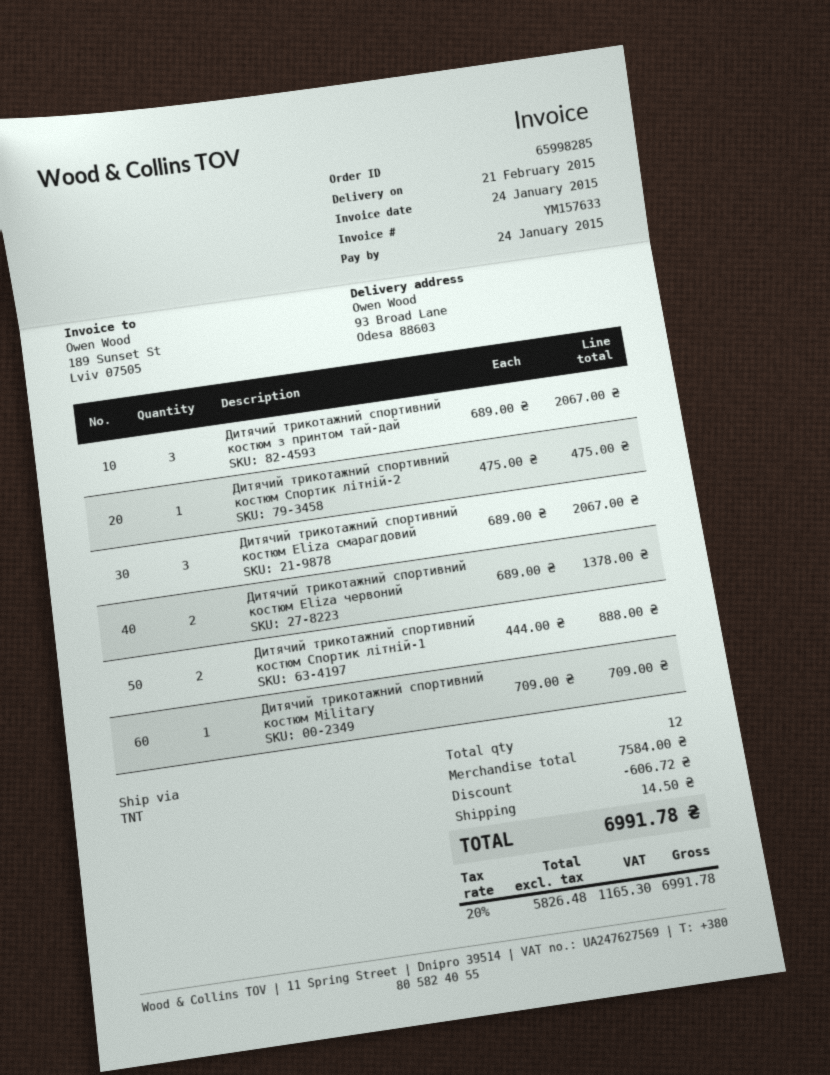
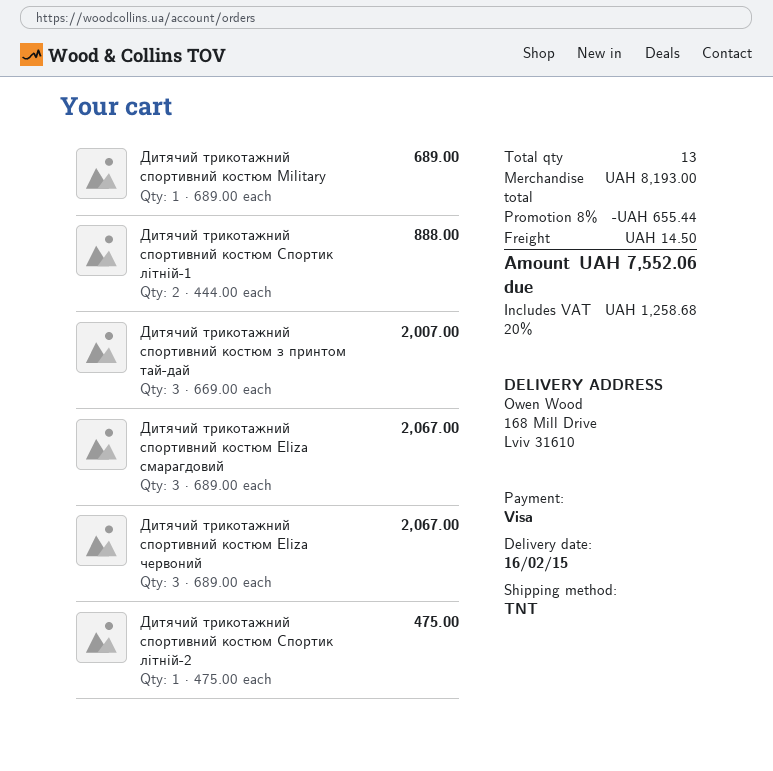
delivery date: 2015-02-21 -> 2015-02-16
ship to: 93 Broad Lane, Odesa 88603 -> 168 Mill Drive, Lviv 31610
Дитячий трикотажний спортивний костюм з принтом тай-дай: 3 x 689.00 = 2067.00 -> 3 x 669.00 = 2007.00
Дитячий трикотажний спортивний костюм Eliza червоний: 2 x 689.00 = 1378.00 -> 3 x 689.00 = 2067.00
Дитячий трикотажний спортивний костюм Military: 1 x 709.00 = 709.00 -> 1 x 689.00 = 689.00
total quantity: 12 -> 13
subtotal: 7584.00 -> 8193.00
discount: 606.72 -> 655.44
tax: 20% = 1165.30 -> 20% = 1258.68
total: 6991.78 -> 7552.06

